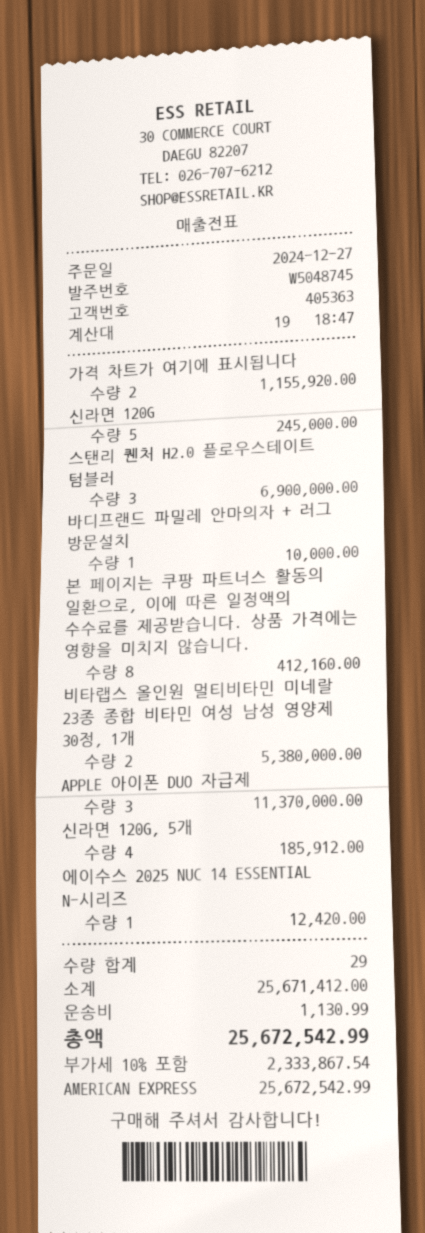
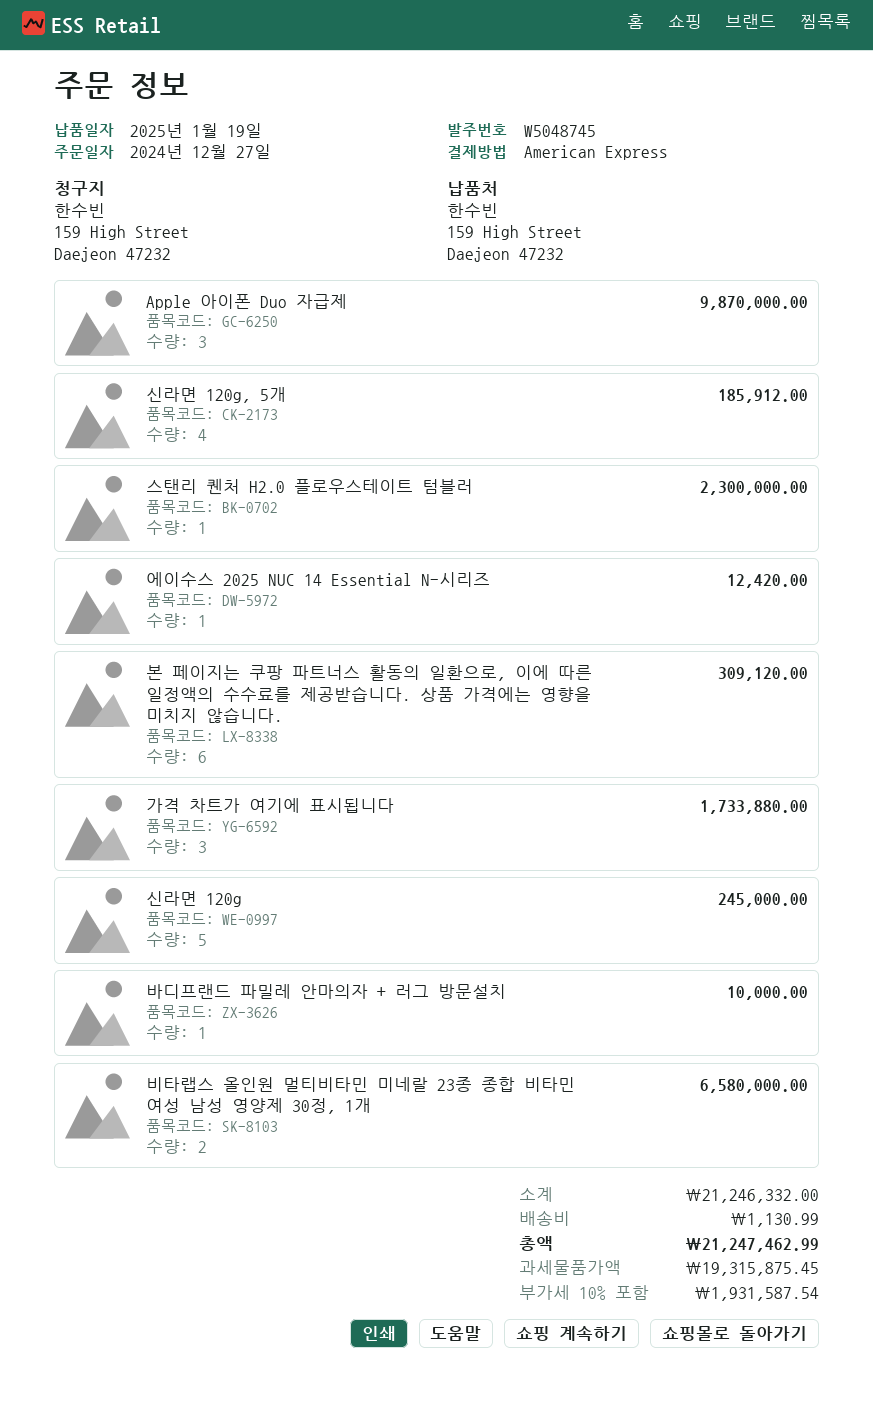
가격 차트가 여기에 표시됩니다: 2 for 1155920.00 -> 3 for 1733880.00
스탠리 퀜처 H2.0 플로우스테이트 텀블러: 3 for 6900000.00 -> 1 for 2300000.00
본 페이지는 쿠팡 파트너스 활동의 일환으로, 이에 따른 일정액의 수수료를 제공받습니다. 상품 가격에는 영향을 미치지 않습니다.: 8 for 412160.00 -> 6 for 309120.00
비타랩스 올인원 멀티비타민 미네랄 23종 종합 비타민 여성 남성 영양제 30정, 1개: 2 for 5380000.00 -> 2 for 6580000.00
APPLE 아이폰 DUO 자급제: 3 for 11370000.00 -> 3 for 9870000.00
subtotal: 25671412.00 -> 21246332.00
tax: 10% = 2333867.54 -> 10% = 1931587.54
total: 25672542.99 -> 21247462.99

